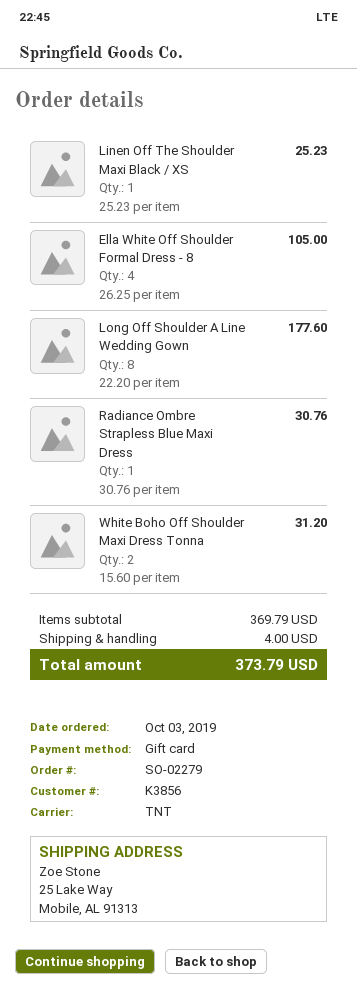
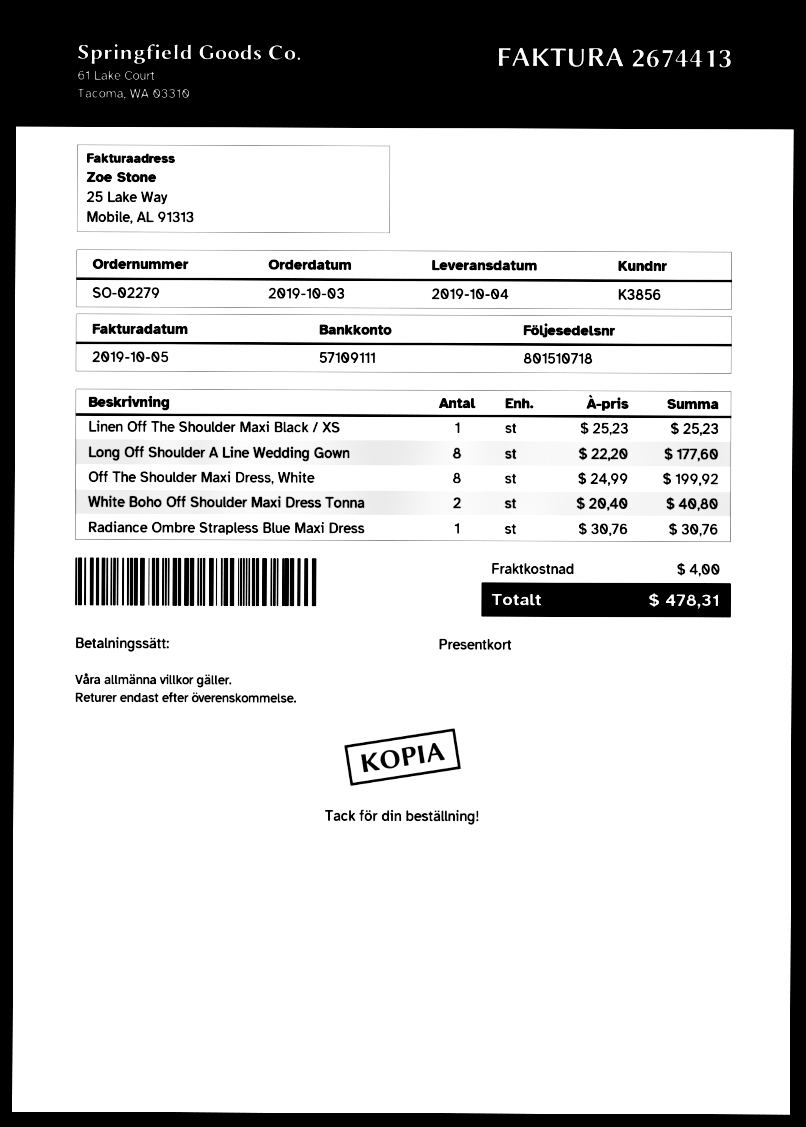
Ella White Off Shoulder Formal Dress - 8: 4 x 26.25 = 105.00 -> none
White Boho Off Shoulder Maxi Dress Tonna: 2 x 15.60 = 31.20 -> 2 x 20.40 = 40.80
Off The Shoulder Maxi Dress, White: none -> 8 x 24.99 = 199.92
total: 373.79 -> 478.31

